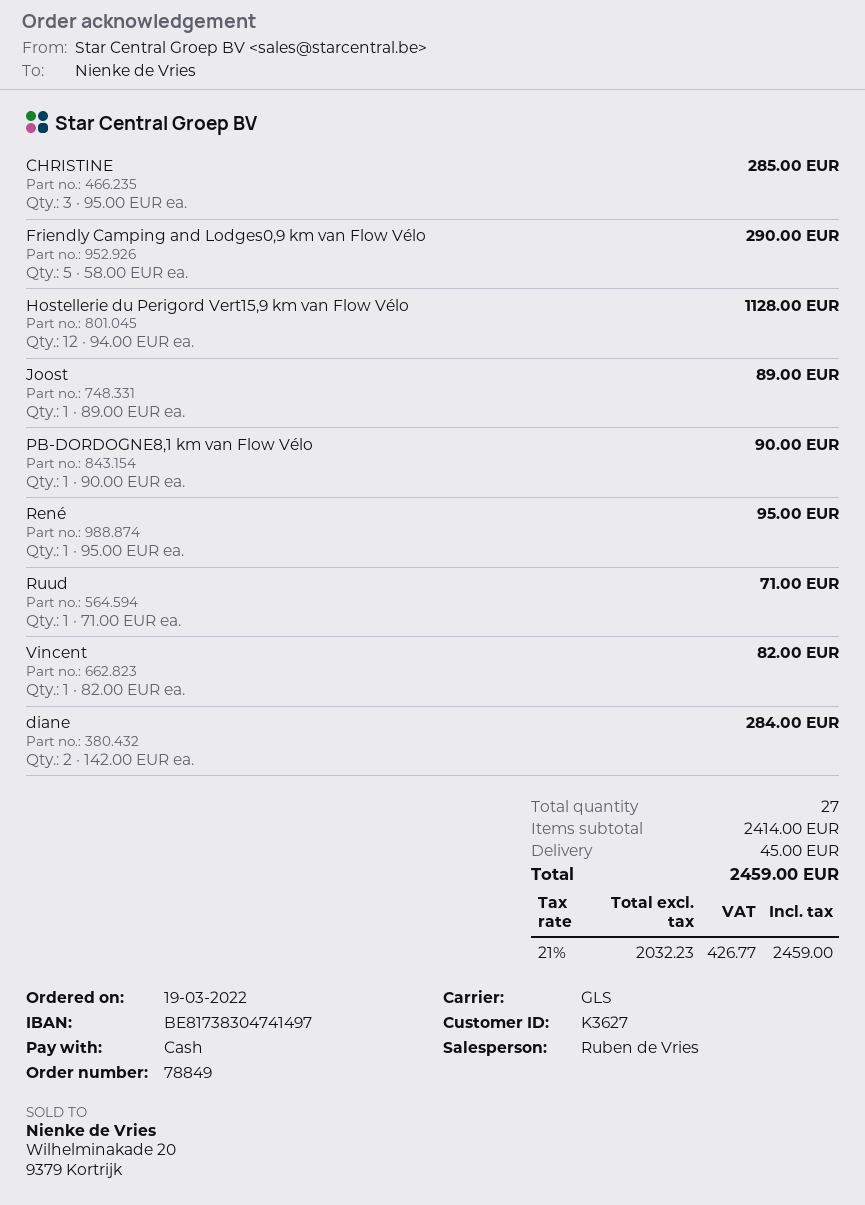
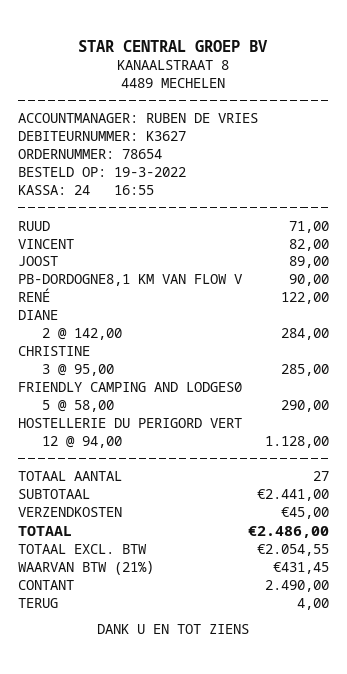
order number: 78849 -> 78654
René: 1 x 95.00 = 95.00 -> 1 x 122.00 = 122.00
subtotal: 2414.00 -> 2441.00
net: 2032.23 -> 2054.55
tax: 21% = 426.77 -> 21% = 431.45
total: 2459.00 -> 2486.00

